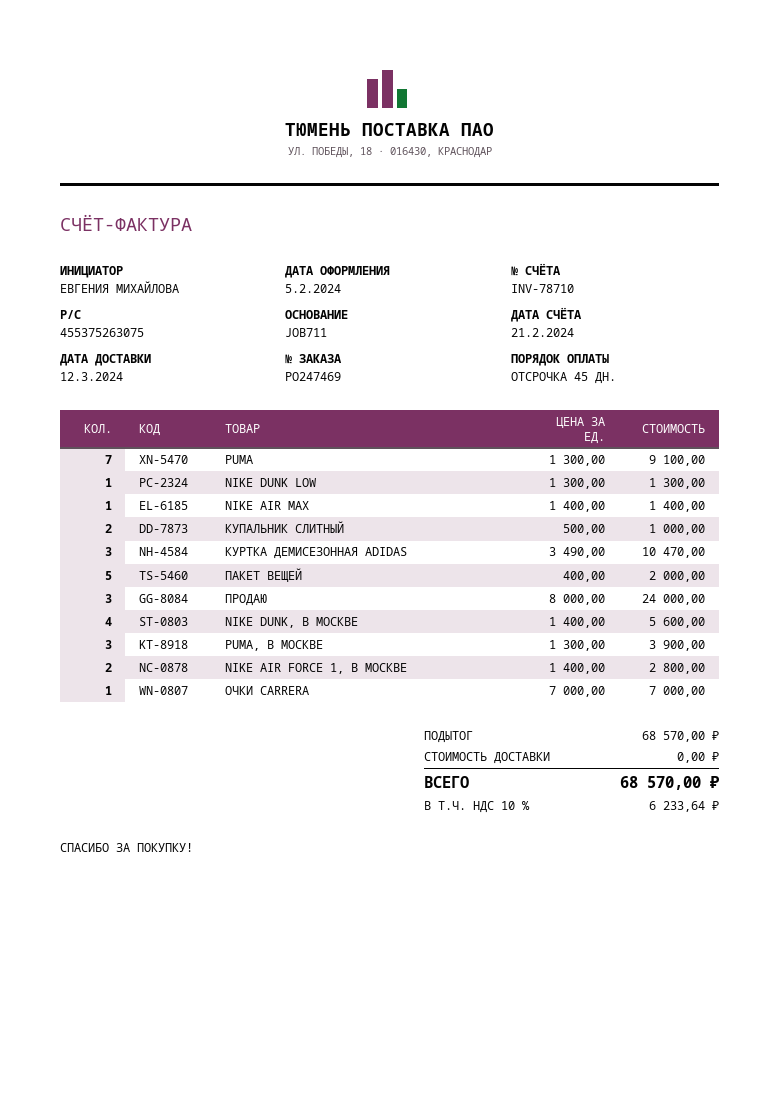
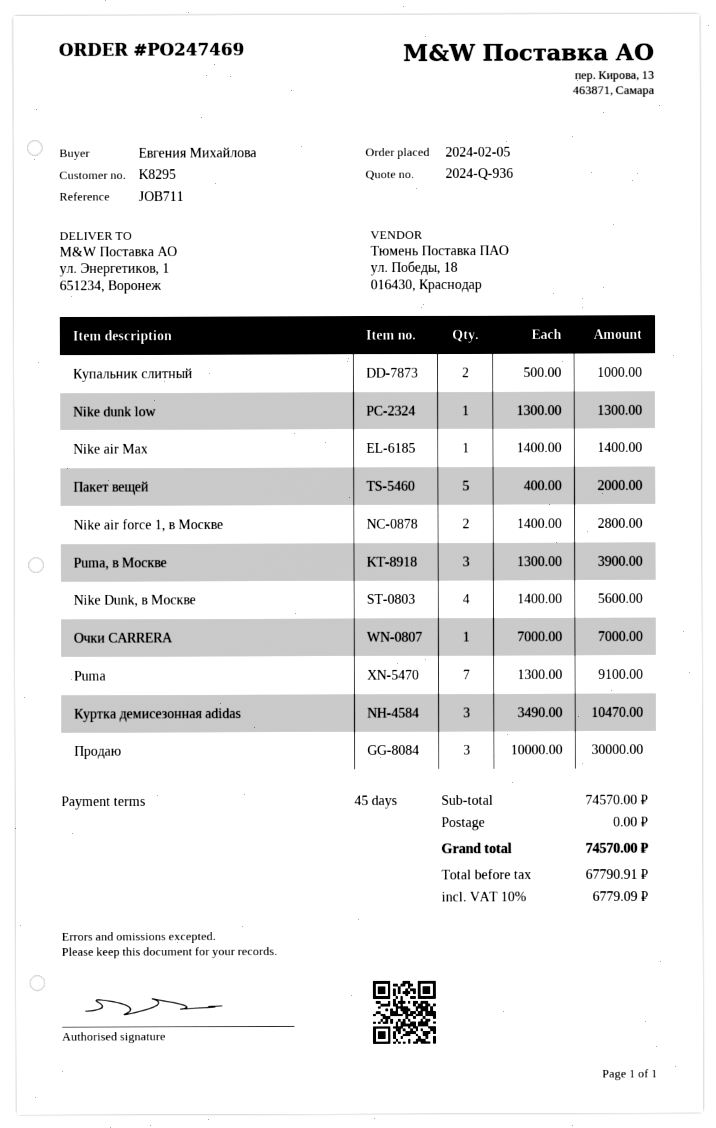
ПРОДАЮ: 3 x 8000.00 = 24000.00 -> 3 x 10000.00 = 30000.00
subtotal: 68570.00 -> 74570.00
tax: 10% = 6233.64 -> 10% = 6779.09
total: 68570.00 -> 74570.00

